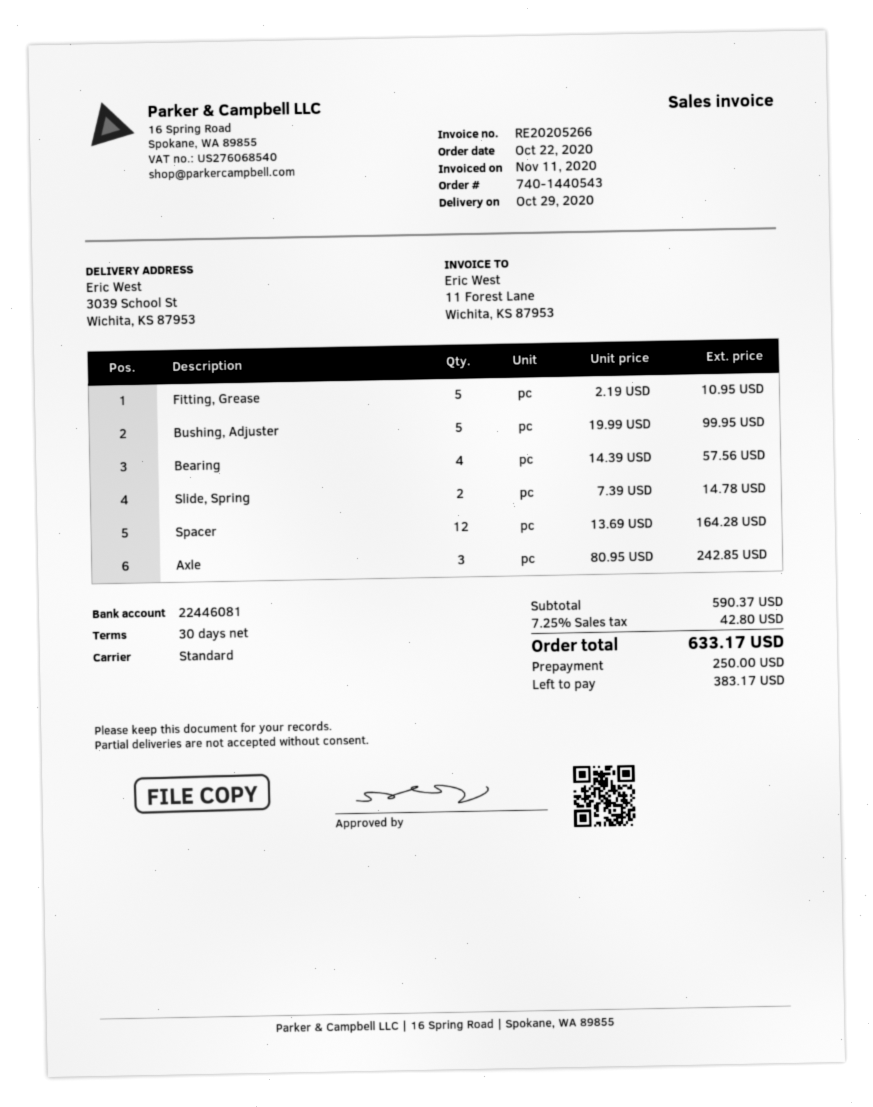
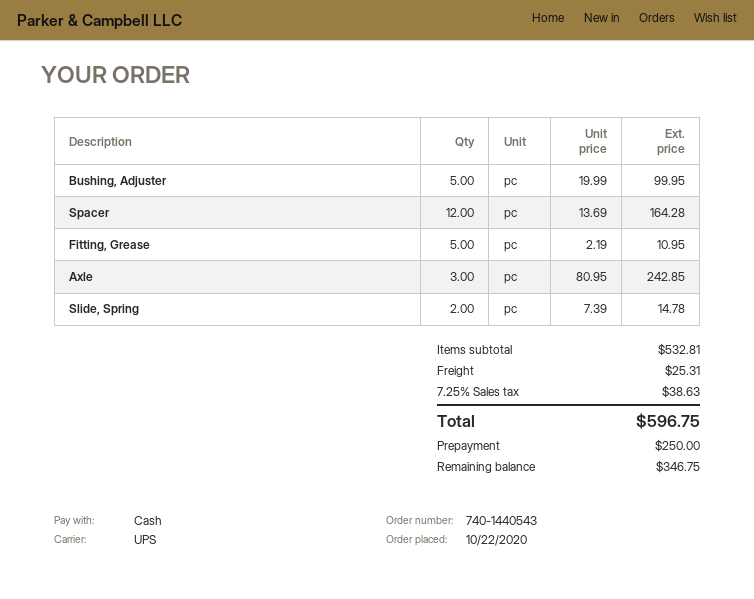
shipping method: standard -> UPS
Bearing: 4 x 14.39 = 57.56 -> none
subtotal: 590.37 -> 532.81
shipping: none -> 25.31
tax: 7.25% = 42.80 -> 7.25% = 38.63
total: 633.17 -> 596.75
balance: 383.17 -> 346.75

